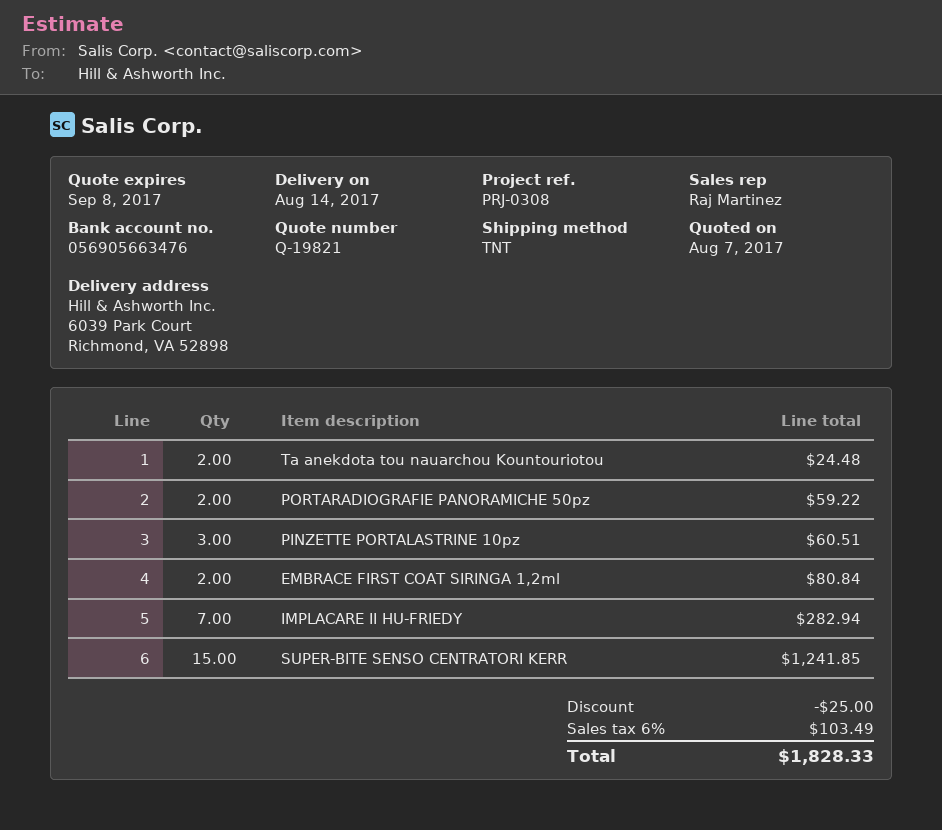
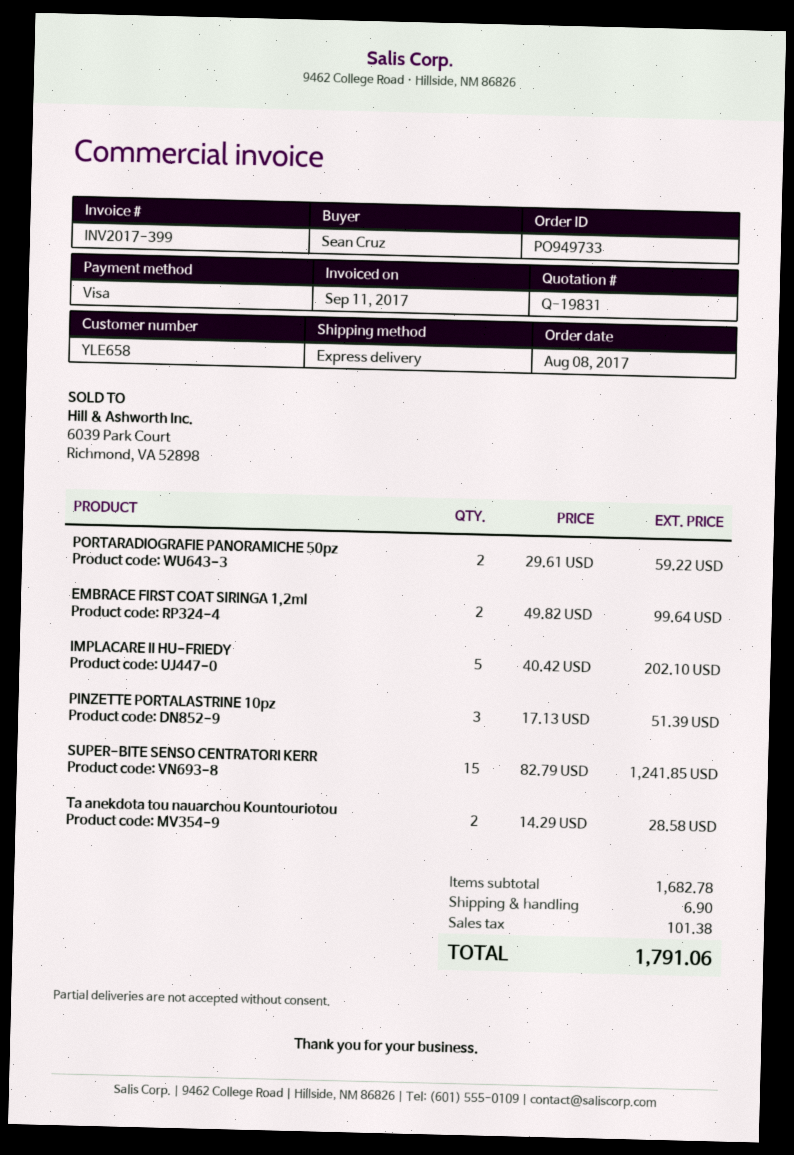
quote number: Q-19821 -> Q-19831
shipping method: TNT -> express
Ta anekdota tou nauarchou Kountouriotou: 2 for 24.48 -> 2 for 28.58
PINZETTE PORTALASTRINE 10pz: 3 for 60.51 -> 3 for 51.39
EMBRACE FIRST COAT SIRINGA 1,2ml: 2 for 80.84 -> 2 for 99.64
IMPLACARE II HU-FRIEDY: 7 for 282.94 -> 5 for 202.10
discount: 25.00 -> none
shipping: none -> 6.90
tax: 103.49 -> 101.38
total: 1828.33 -> 1791.06

